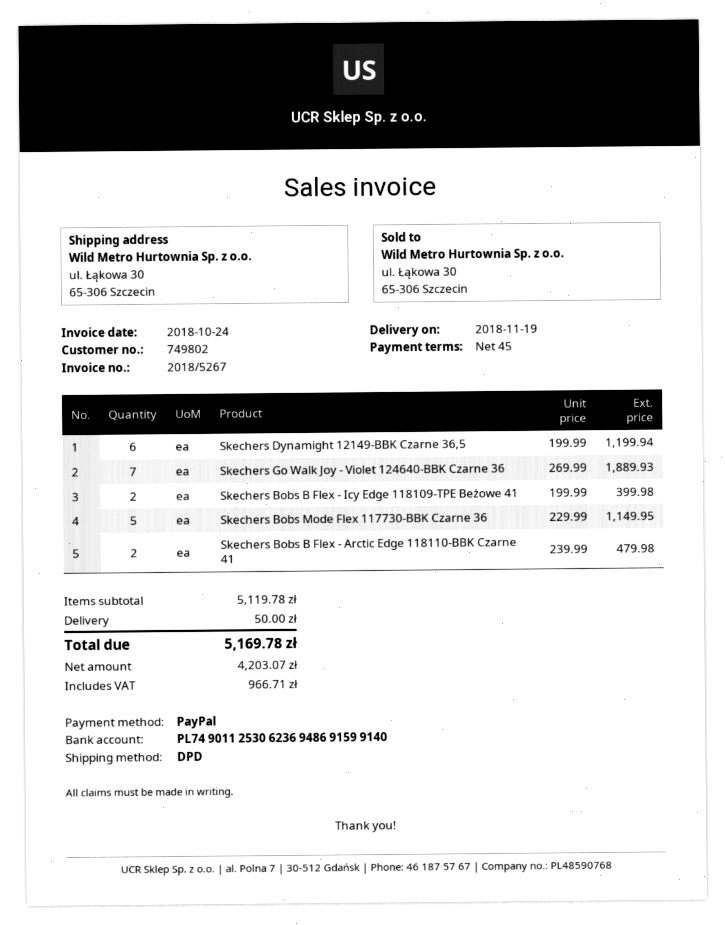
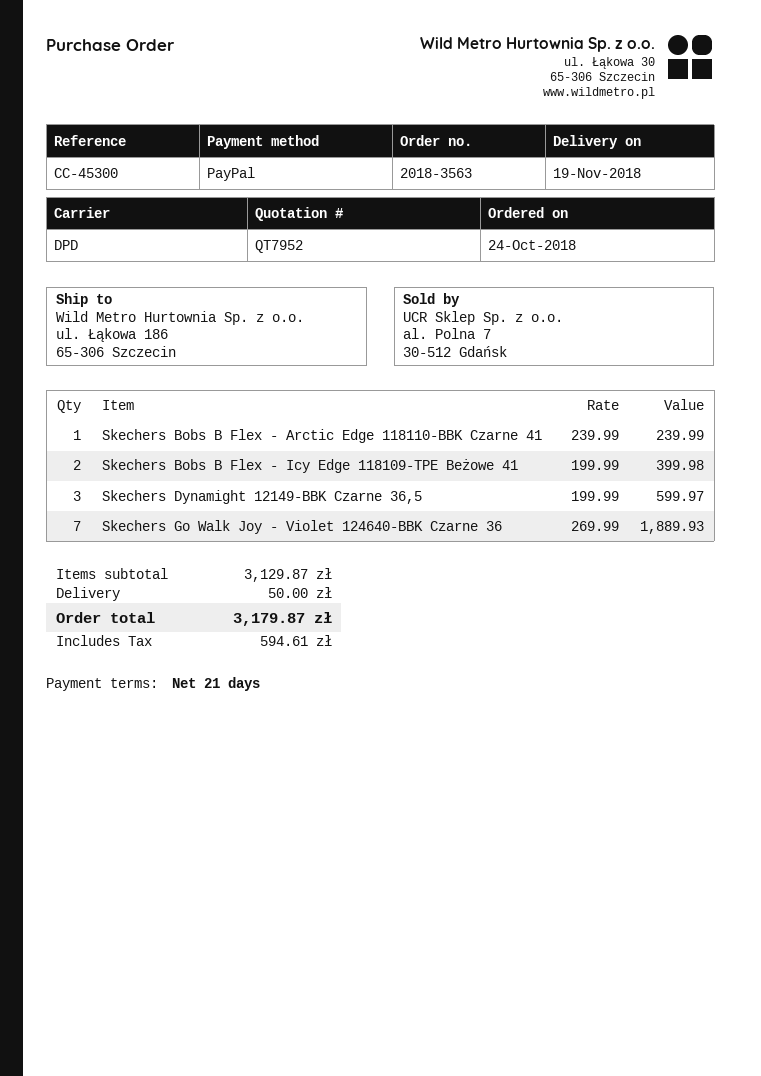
payment terms: 45 days -> 21 days
ship to: ul. Łąkowa 30, 65-306 Szczecin -> ul. Łąkowa 186, 65-306 Szczecin
Skechers Dynamight 12149-BBK Czarne 36,5: 6 x 199.99 = 1199.94 -> 3 x 199.99 = 599.97
Skechers Bobs Mode Flex 117730-BBK Czarne 36: 5 x 229.99 = 1149.95 -> none
Skechers Bobs B Flex - Arctic Edge 118110-BBK Czarne 41: 2 x 239.99 = 479.98 -> 1 x 239.99 = 239.99
subtotal: 5119.78 -> 3129.87
tax: 966.71 -> 594.61
total: 5169.78 -> 3179.87

